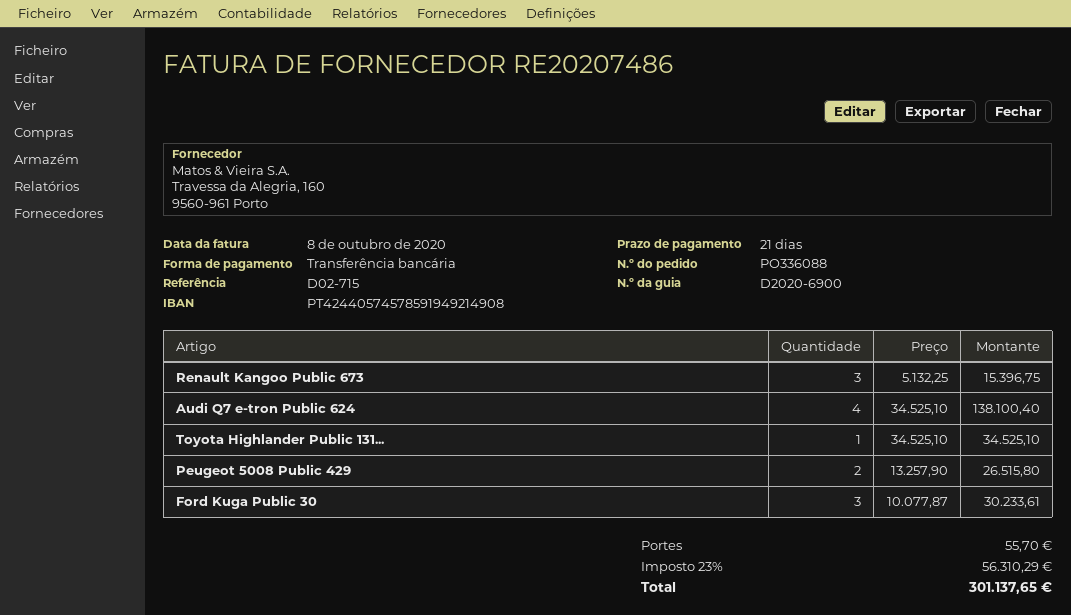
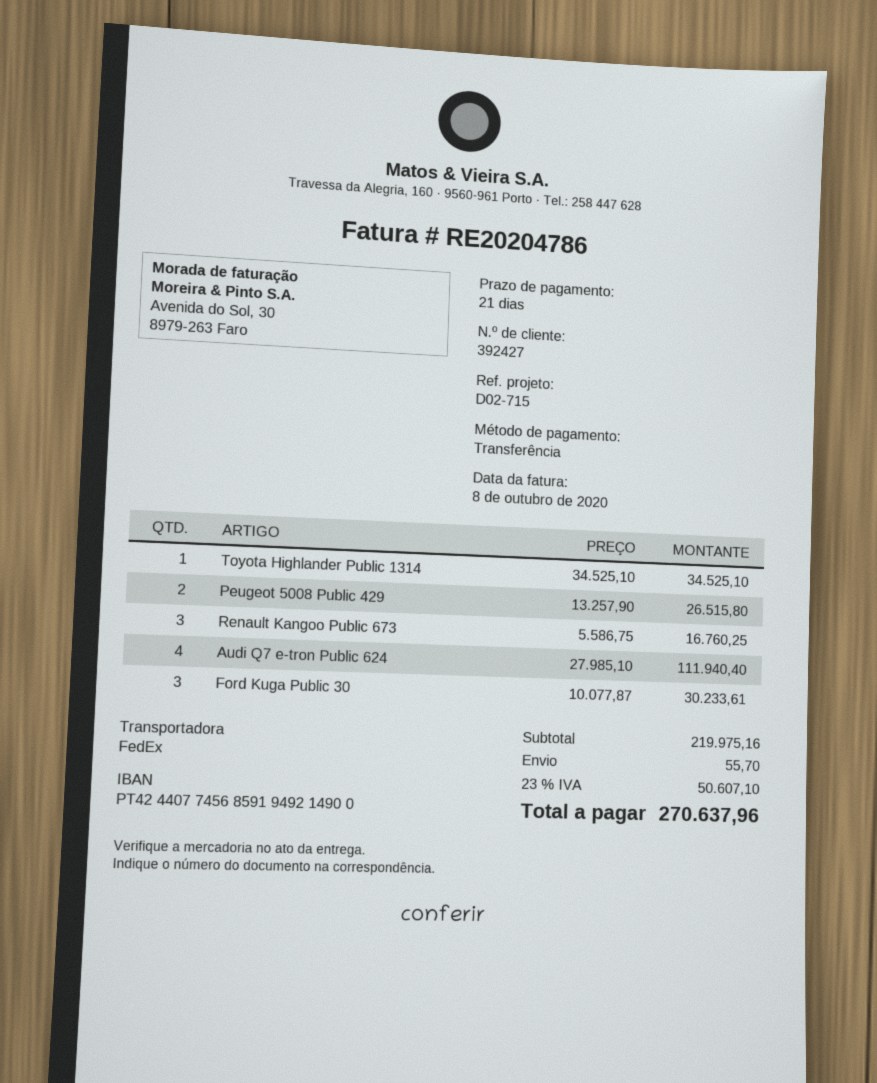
invoice number: RE20207486 -> RE20204786
bank account: PT42440574578591949214908 -> PT42440774568591949214900
Renault Kangoo Public 673: 3 x 5132.25 = 15396.75 -> 3 x 5586.75 = 16760.25
Audi Q7 e-tron Public 624: 4 x 34525.10 = 138100.40 -> 4 x 27985.10 = 111940.40
tax: 23% = 56310.29 -> 23% = 50607.10
total: 301137.65 -> 270637.96

